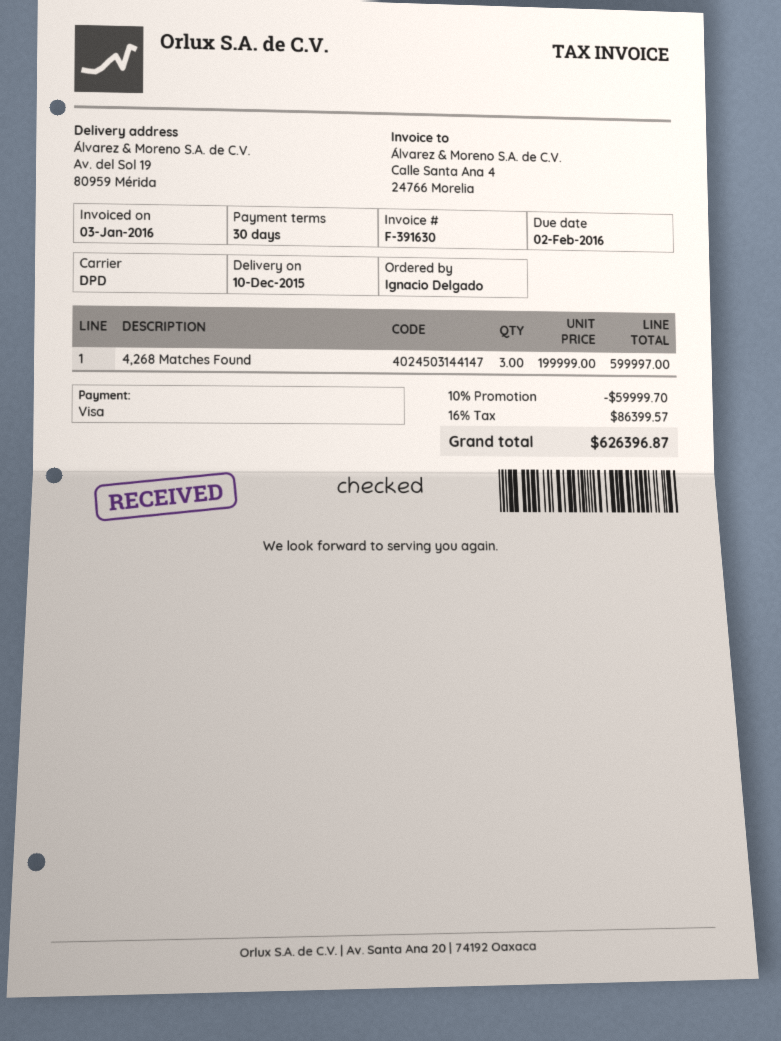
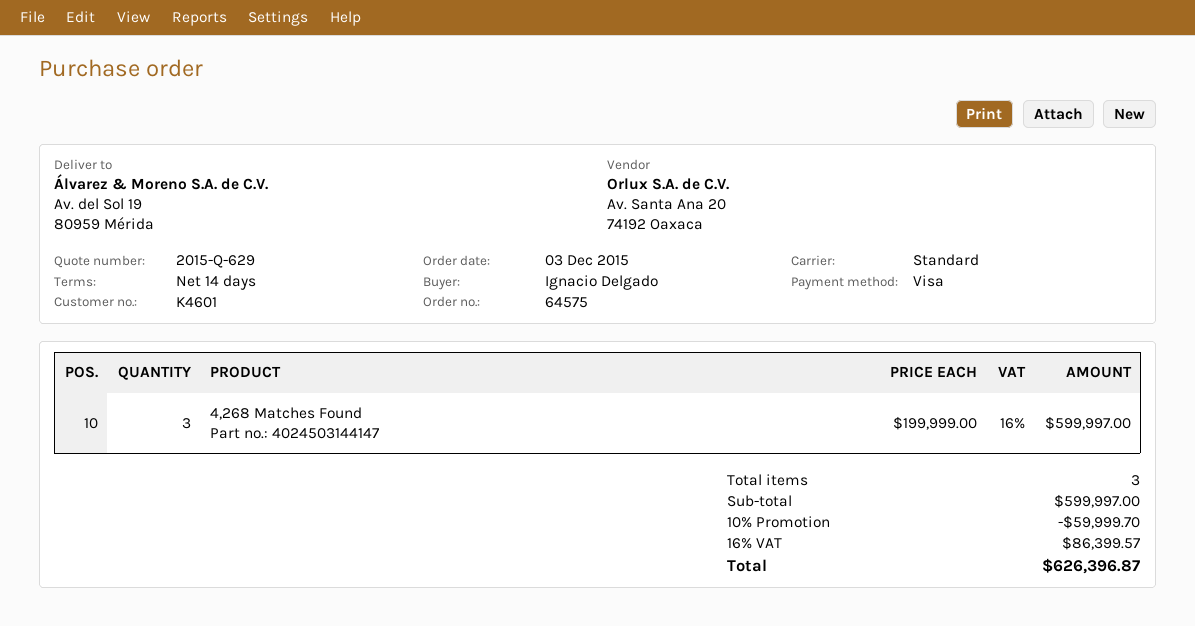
payment terms: 30 days -> 14 days
shipping method: DPD -> standard

